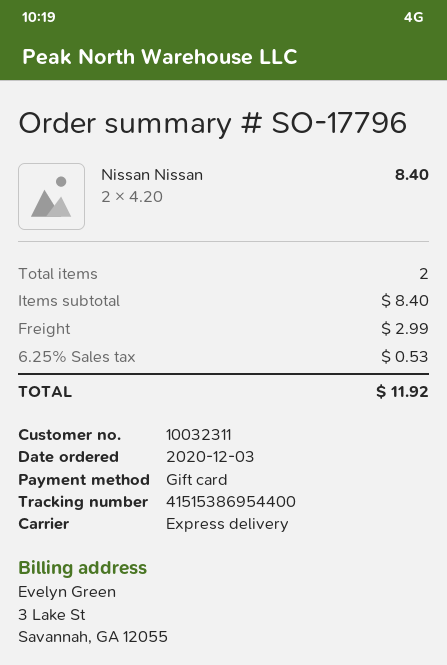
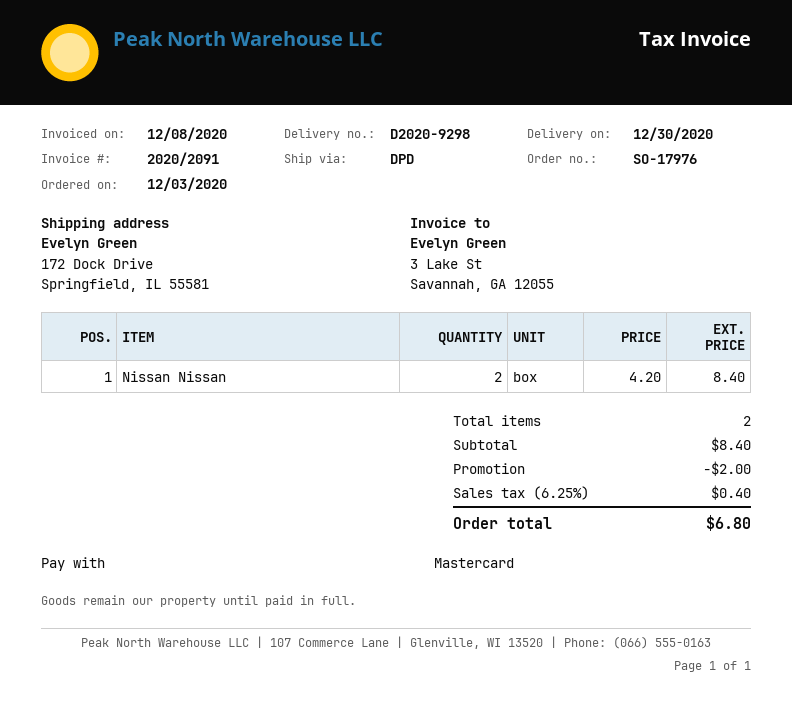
order number: SO-17796 -> SO-17976
payment method: gift card -> Mastercard
shipping method: express -> DPD
discount: none -> 2.00
shipping: 2.99 -> none
tax: 6.25% = 0.53 -> 6.25% = 0.40
total: 11.92 -> 6.80

